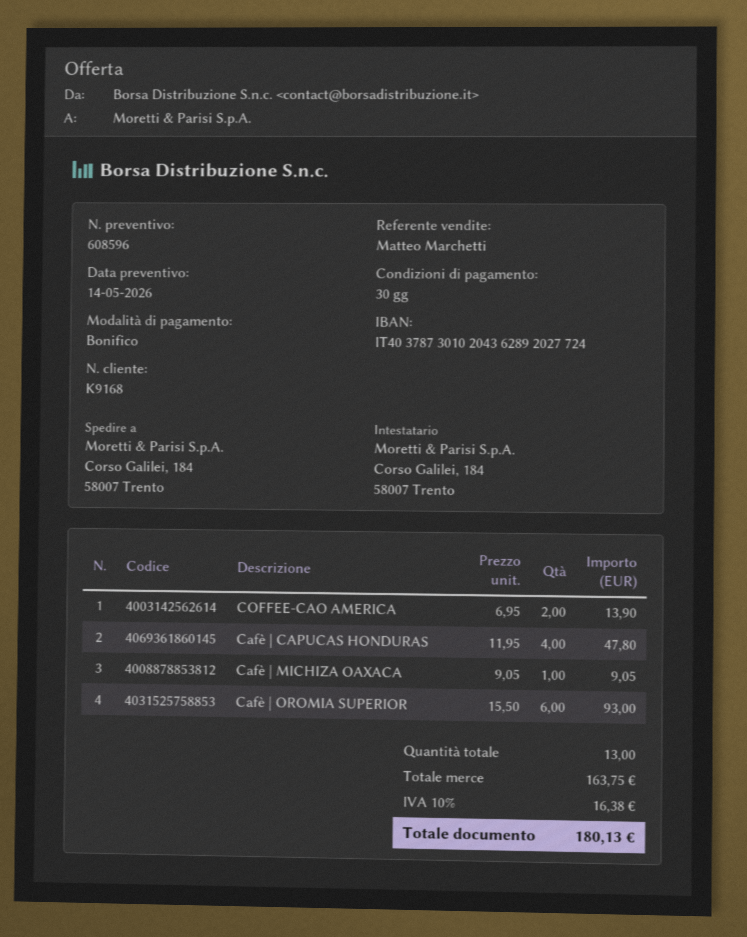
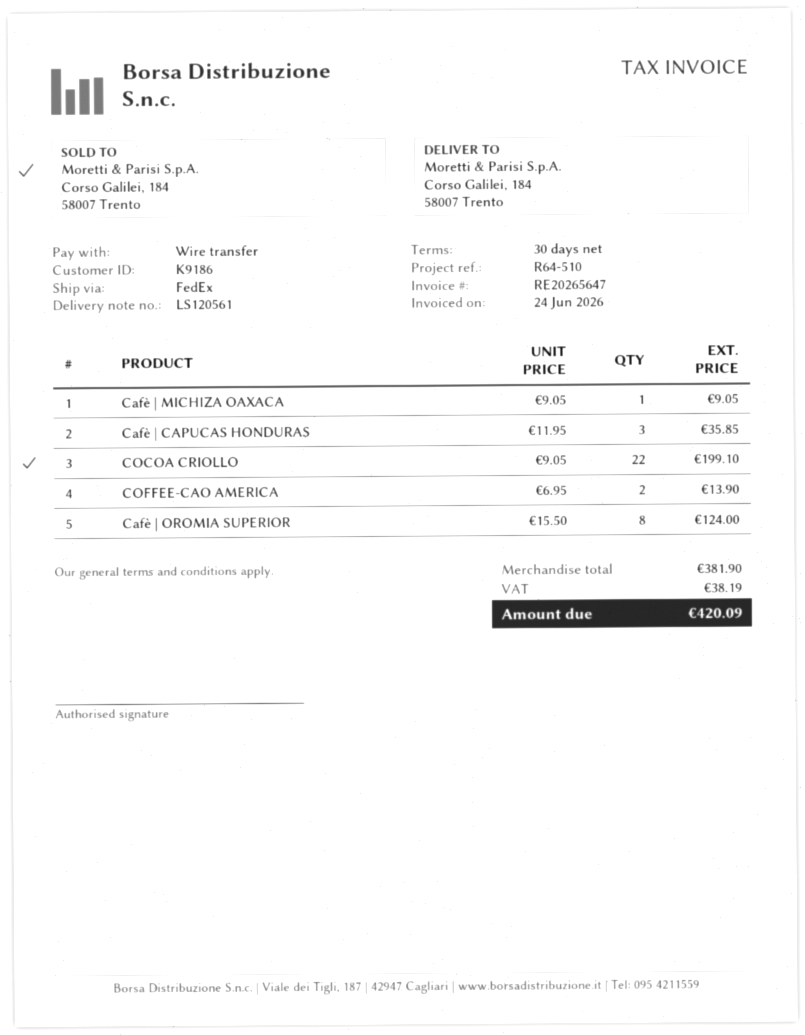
customer number: K9168 -> K9186
Cafè | CAPUCAS HONDURAS: 4 x 11.95 = 47.80 -> 3 x 11.95 = 35.85
Cafè | OROMIA SUPERIOR: 6 x 15.50 = 93.00 -> 8 x 15.50 = 124.00
COCOA CRIOLLO: none -> 22 x 9.05 = 199.10
subtotal: 163.75 -> 381.90
tax: 16.38 -> 38.19
total: 180.13 -> 420.09

